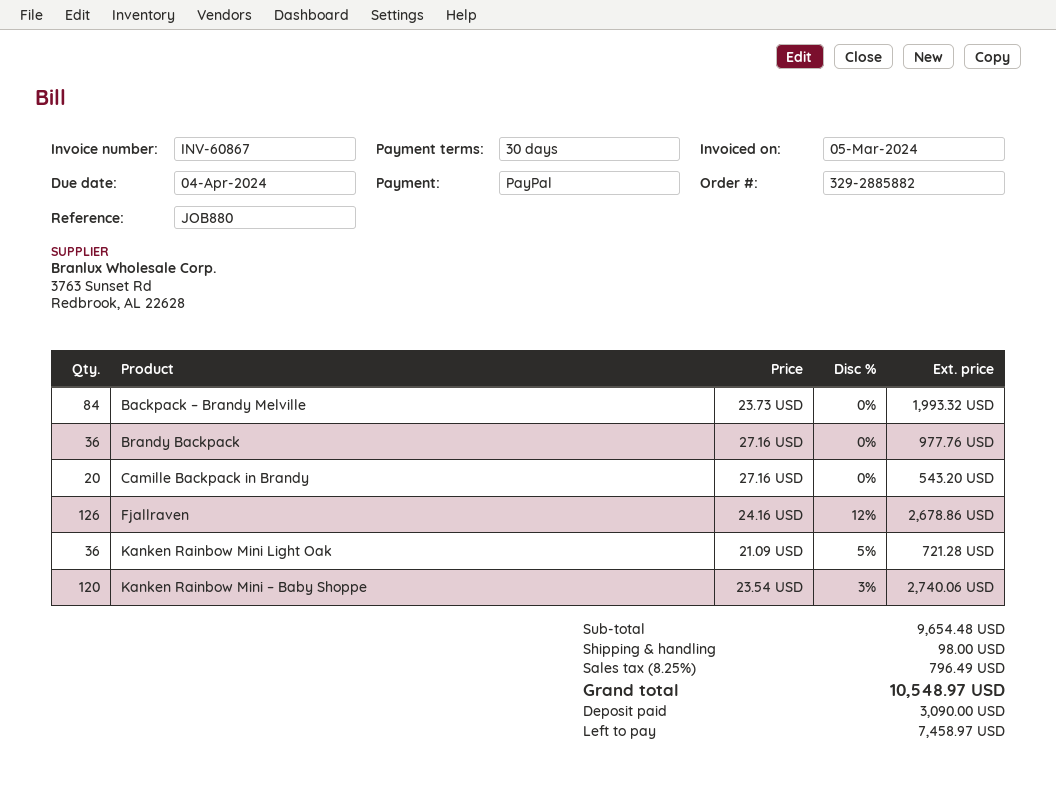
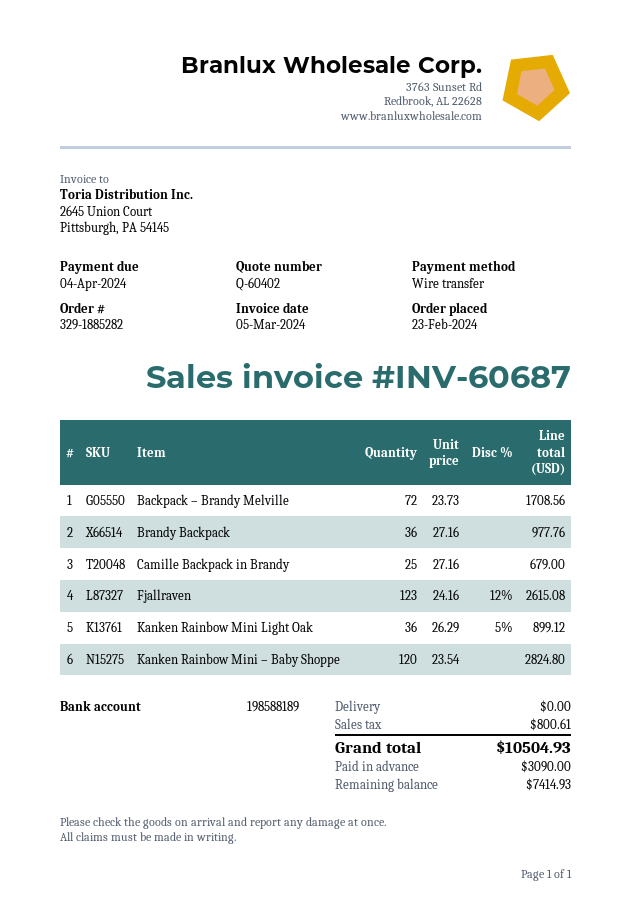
order number: 329-2885882 -> 329-1885282
invoice number: INV-60867 -> INV-60687
payment method: PayPal -> bank transfer
Backpack – Brandy Melville: 84 x 23.73 = 1993.32 -> 72 x 23.73 = 1708.56
Camille Backpack in Brandy: 20 x 27.16 = 543.20 -> 25 x 27.16 = 679.00
Fjallraven: 126 x 24.16 - 12% = 2678.86 -> 123 x 24.16 - 12% = 2615.08
Kanken Rainbow Mini Light Oak: 36 x 21.09 - 5% = 721.28 -> 36 x 26.29 - 5% = 899.12
Kanken Rainbow Mini – Baby Shoppe: 120 x 23.54 - 3% = 2740.06 -> 120 x 23.54 = 2824.80
shipping: 98.00 -> 0.00
tax: 796.49 -> 800.61
total: 10548.97 -> 10504.93
balance: 7458.97 -> 7414.93

